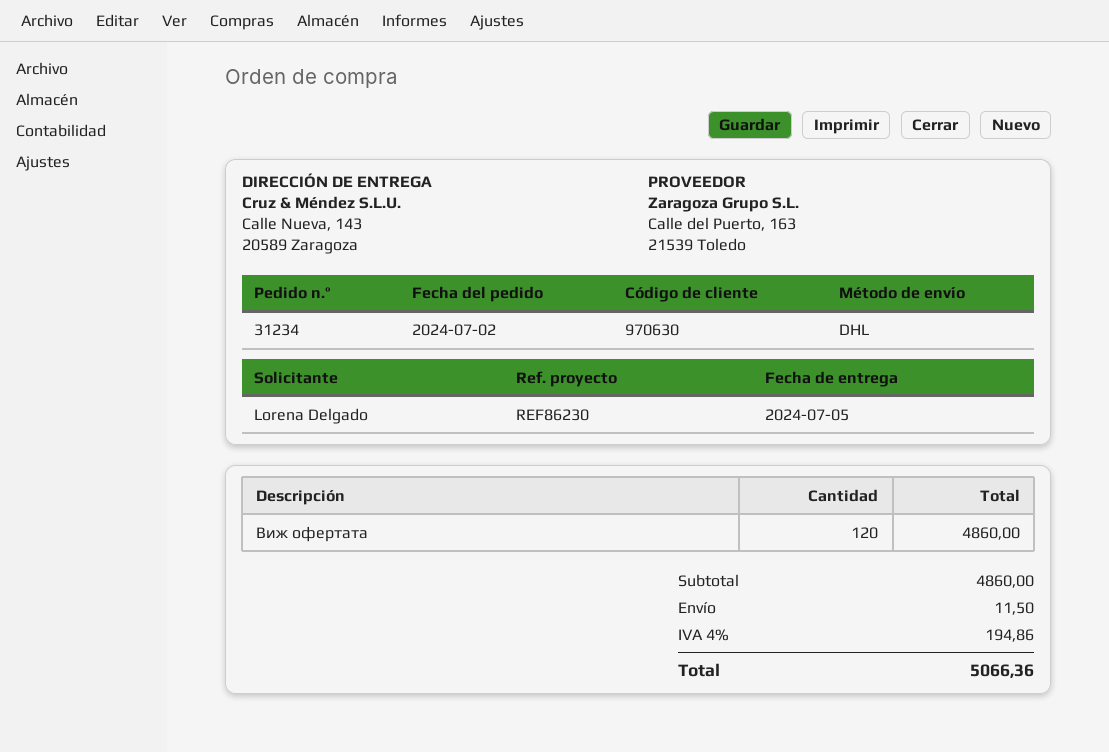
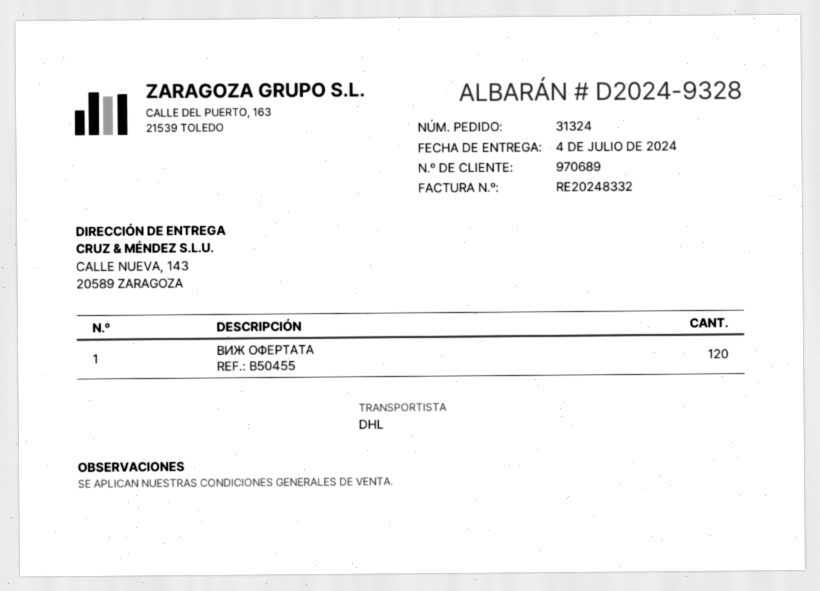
order number: 31234 -> 31324
delivery date: 2024-07-05 -> 2024-07-04
customer number: 970630 -> 970689

